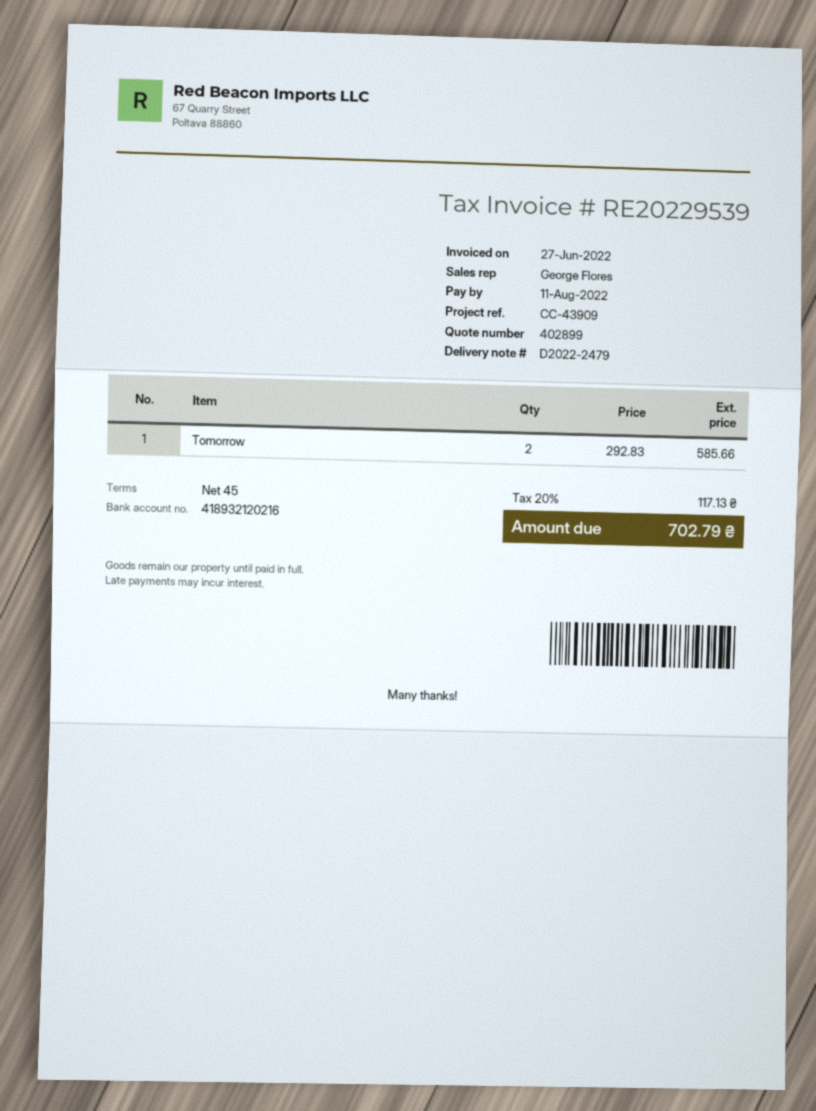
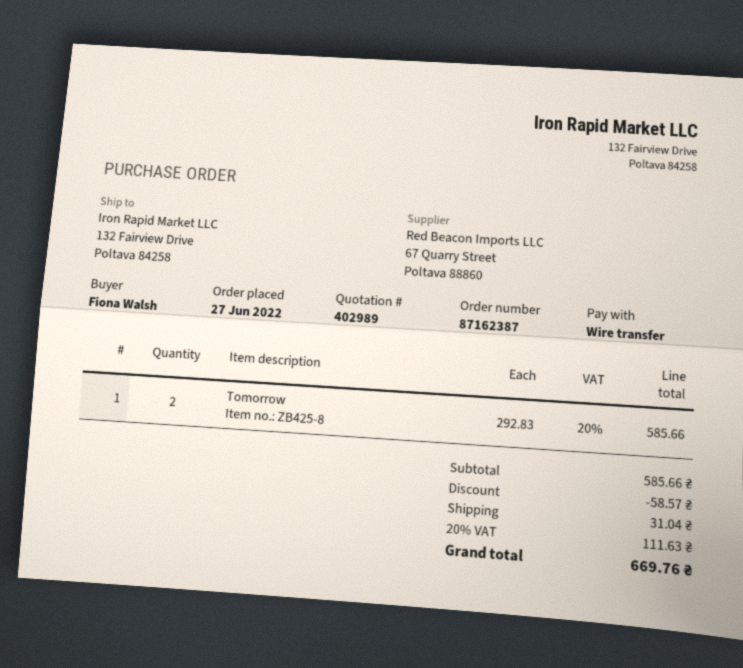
quote number: 402899 -> 402989
discount: none -> 58.57
shipping: none -> 31.04
tax: 20% = 117.13 -> 20% = 111.63
total: 702.79 -> 669.76

